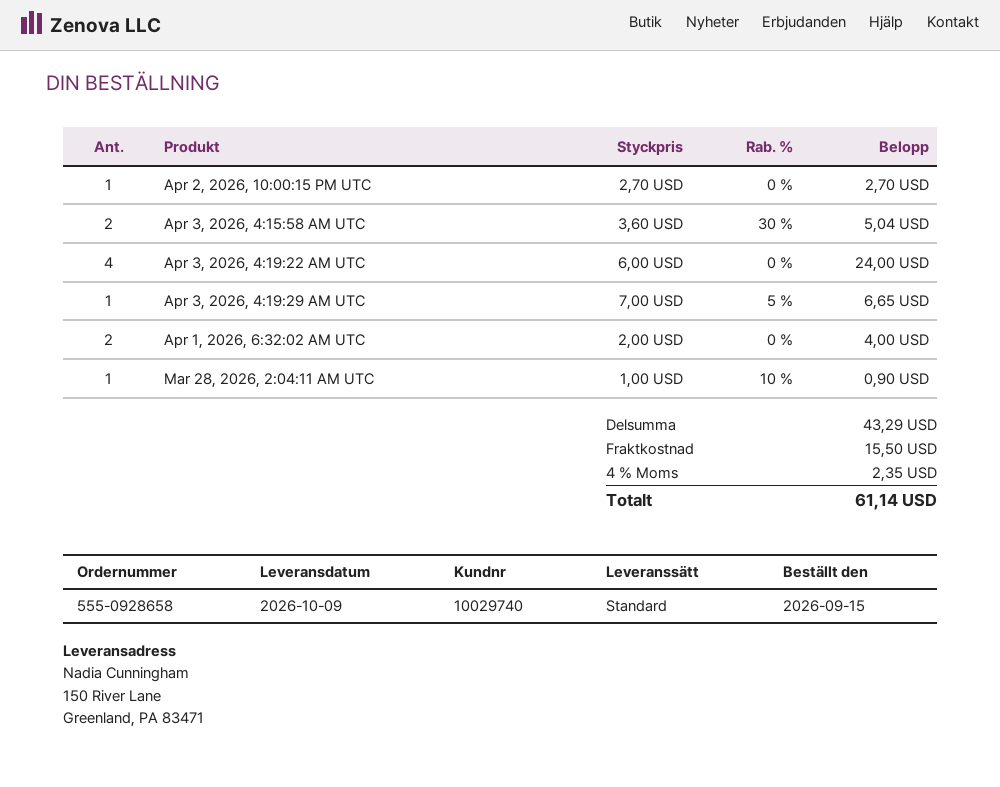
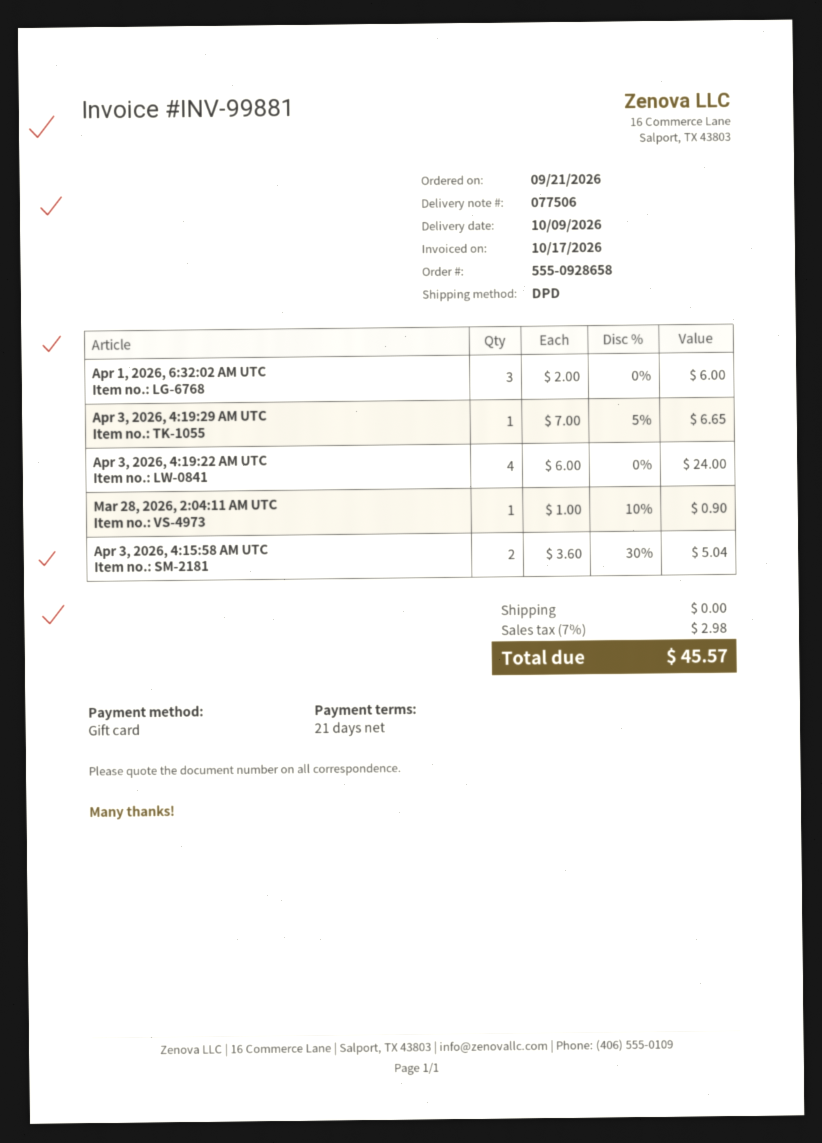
order date: 2026-09-15 -> 2026-09-21
shipping method: standard -> DPD
Apr 2, 2026, 10:00:15 PM UTC: 1 x 2.70 = 2.70 -> none
Apr 1, 2026, 6:32:02 AM UTC: 2 x 2.00 = 4.00 -> 3 x 2.00 = 6.00
shipping: 15.50 -> 0.00
tax: 4% = 2.35 -> 7% = 2.98
total: 61.14 -> 45.57

